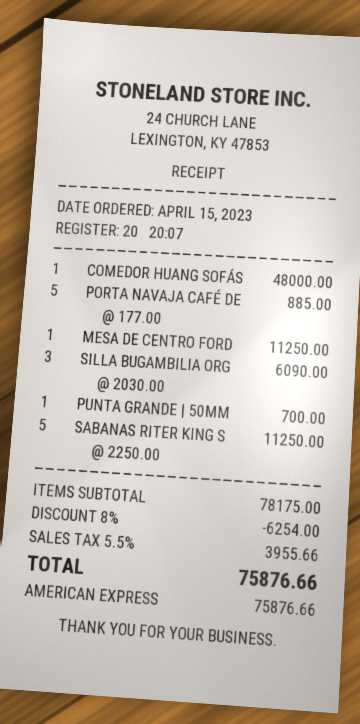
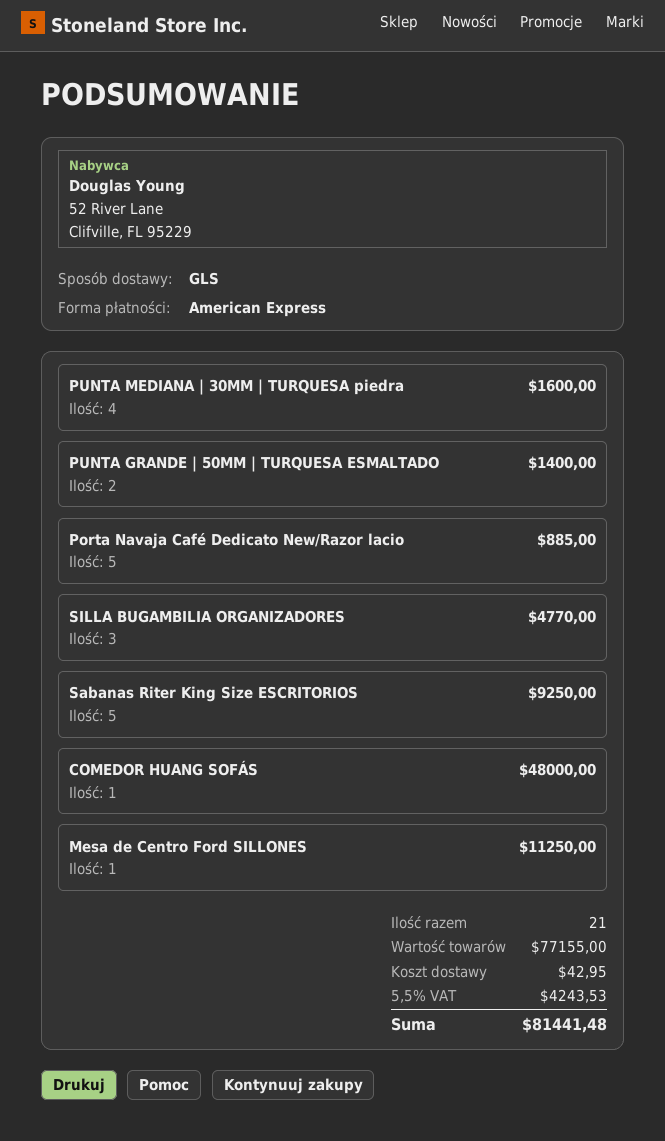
SILLA BUGAMBILIA ORG: 3 for 6090.00 -> 3 for 4770.00
PUNTA GRANDE | 50MM: 1 for 700.00 -> 2 for 1400.00
SABANAS RITER KING S: 5 for 11250.00 -> 5 for 9250.00
PUNTA MEDIANA | 30MM | TURQUESA piedra: none -> 4 for 1600.00
subtotal: 78175.00 -> 77155.00
discount: 8% = 6254.00 -> none
shipping: none -> 42.95
tax: 5.5% = 3955.66 -> 5.5% = 4243.53
total: 75876.66 -> 81441.48

